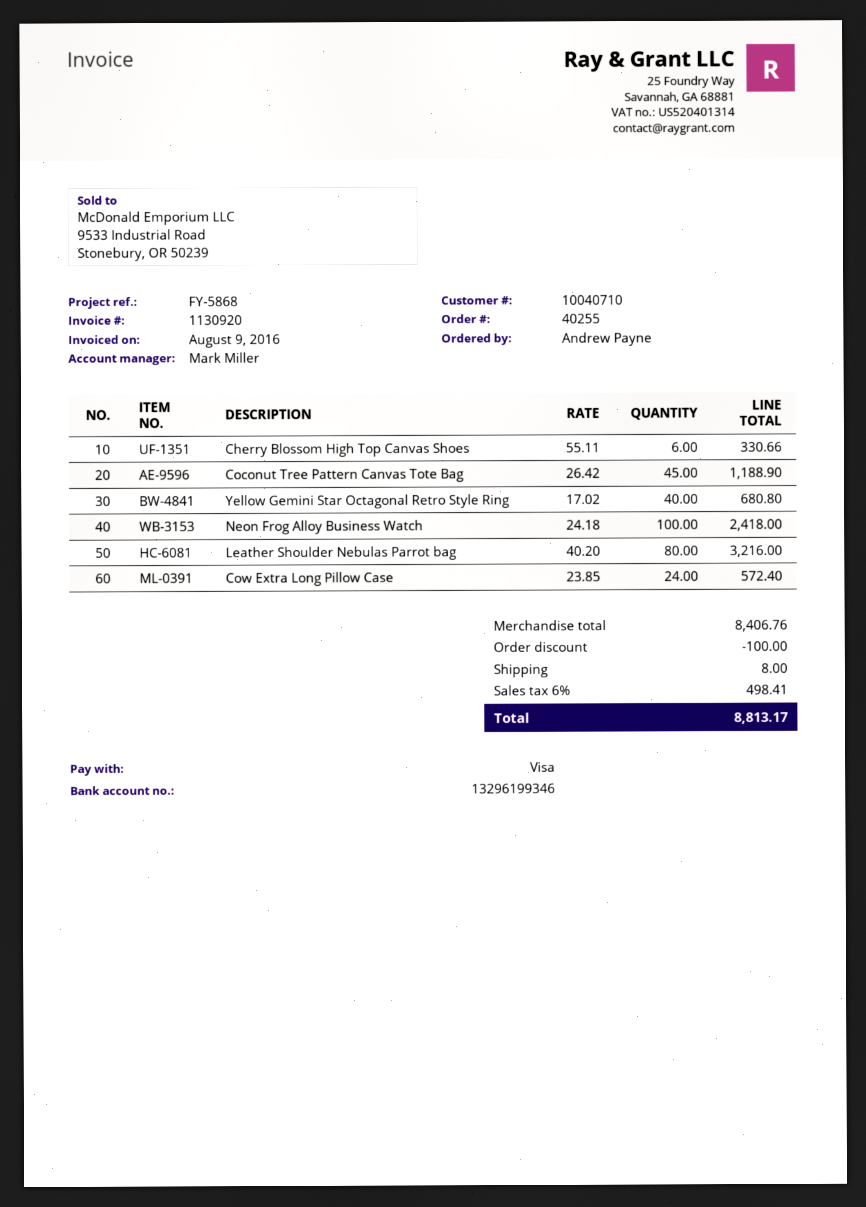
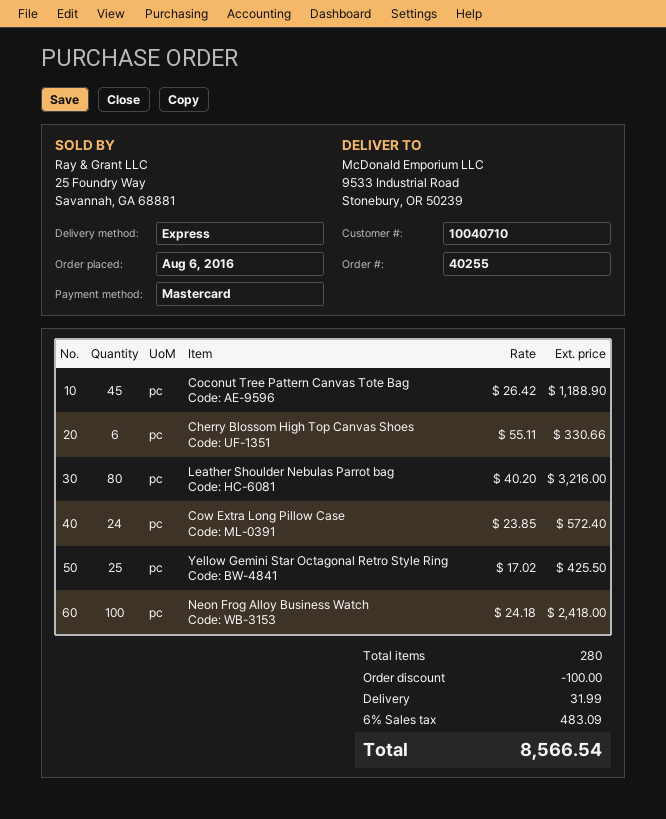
payment method: Visa -> Mastercard
Yellow Gemini Star Octagonal Retro Style Ring: 40 x 17.02 = 680.80 -> 25 x 17.02 = 425.50
shipping: 8.00 -> 31.99
tax: 6% = 498.41 -> 6% = 483.09
total: 8813.17 -> 8566.54

